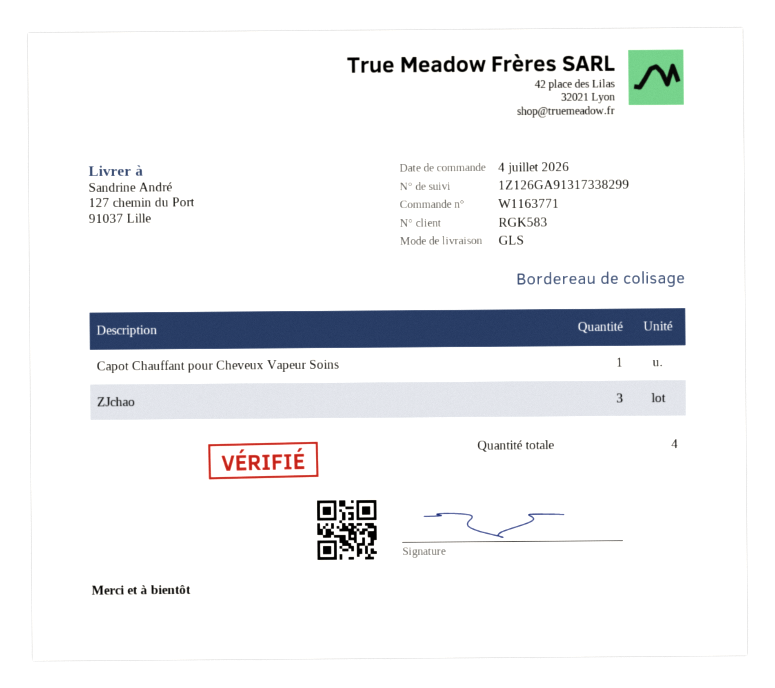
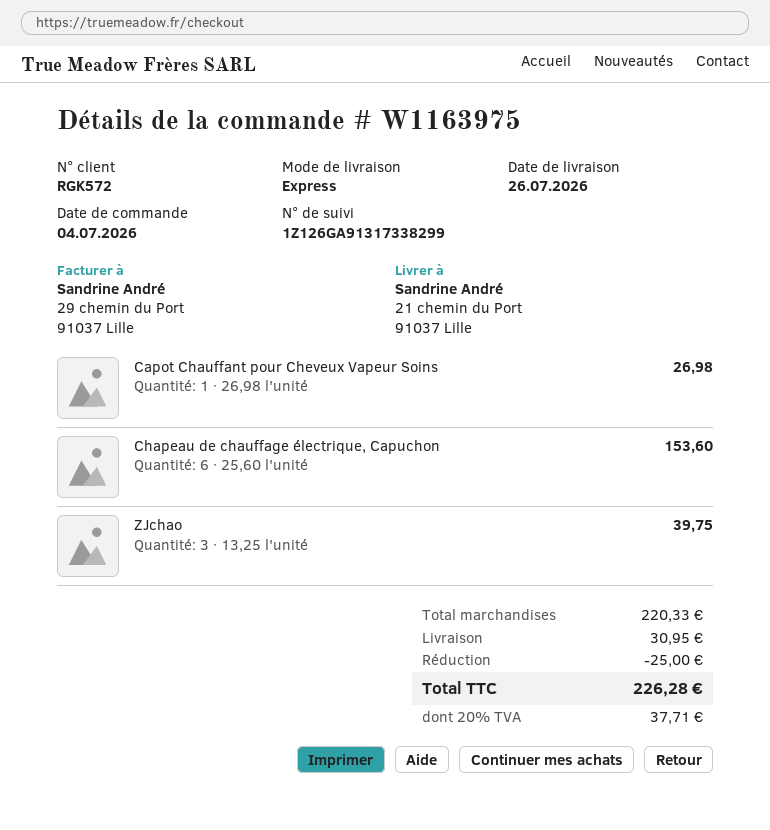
order number: W1163771 -> W1163975
customer number: RGK583 -> RGK572
shipping method: GLS -> express
ship to: 127 chemin du Port, 91037 Lille -> 21 chemin du Port, 91037 Lille
Chapeau de chauffage électrique, Capuchon: none -> 6

